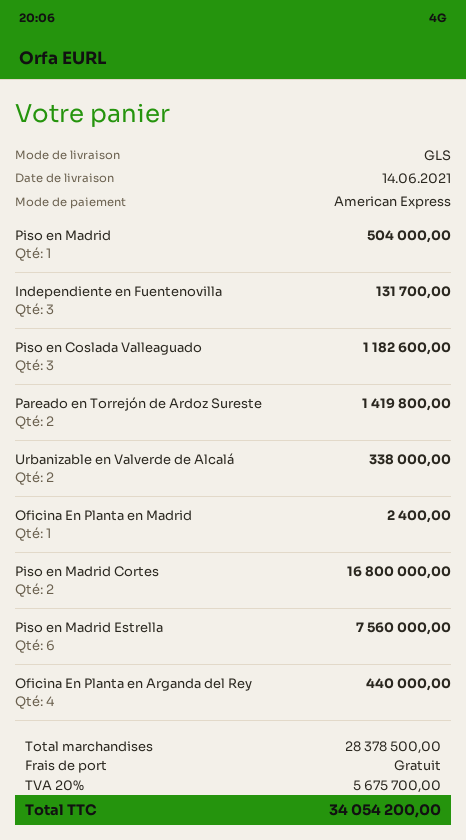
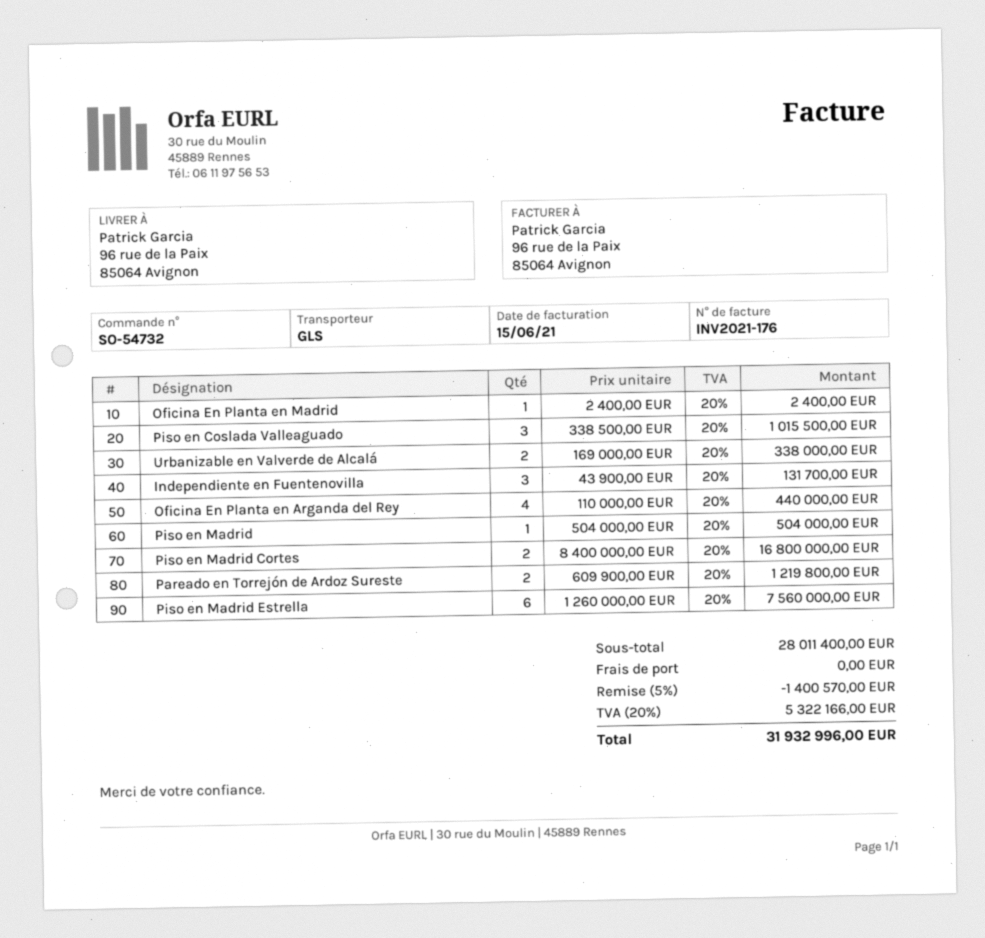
Piso en Coslada Valleaguado: 3 for 1182600.00 -> 3 for 1015500.00
Pareado en Torrejón de Ardoz Sureste: 2 for 1419800.00 -> 2 for 1219800.00
subtotal: 28378500.00 -> 28011400.00
discount: none -> 5% = 1400570.00
tax: 20% = 5675700.00 -> 20% = 5322166.00
total: 34054200.00 -> 31932996.00

